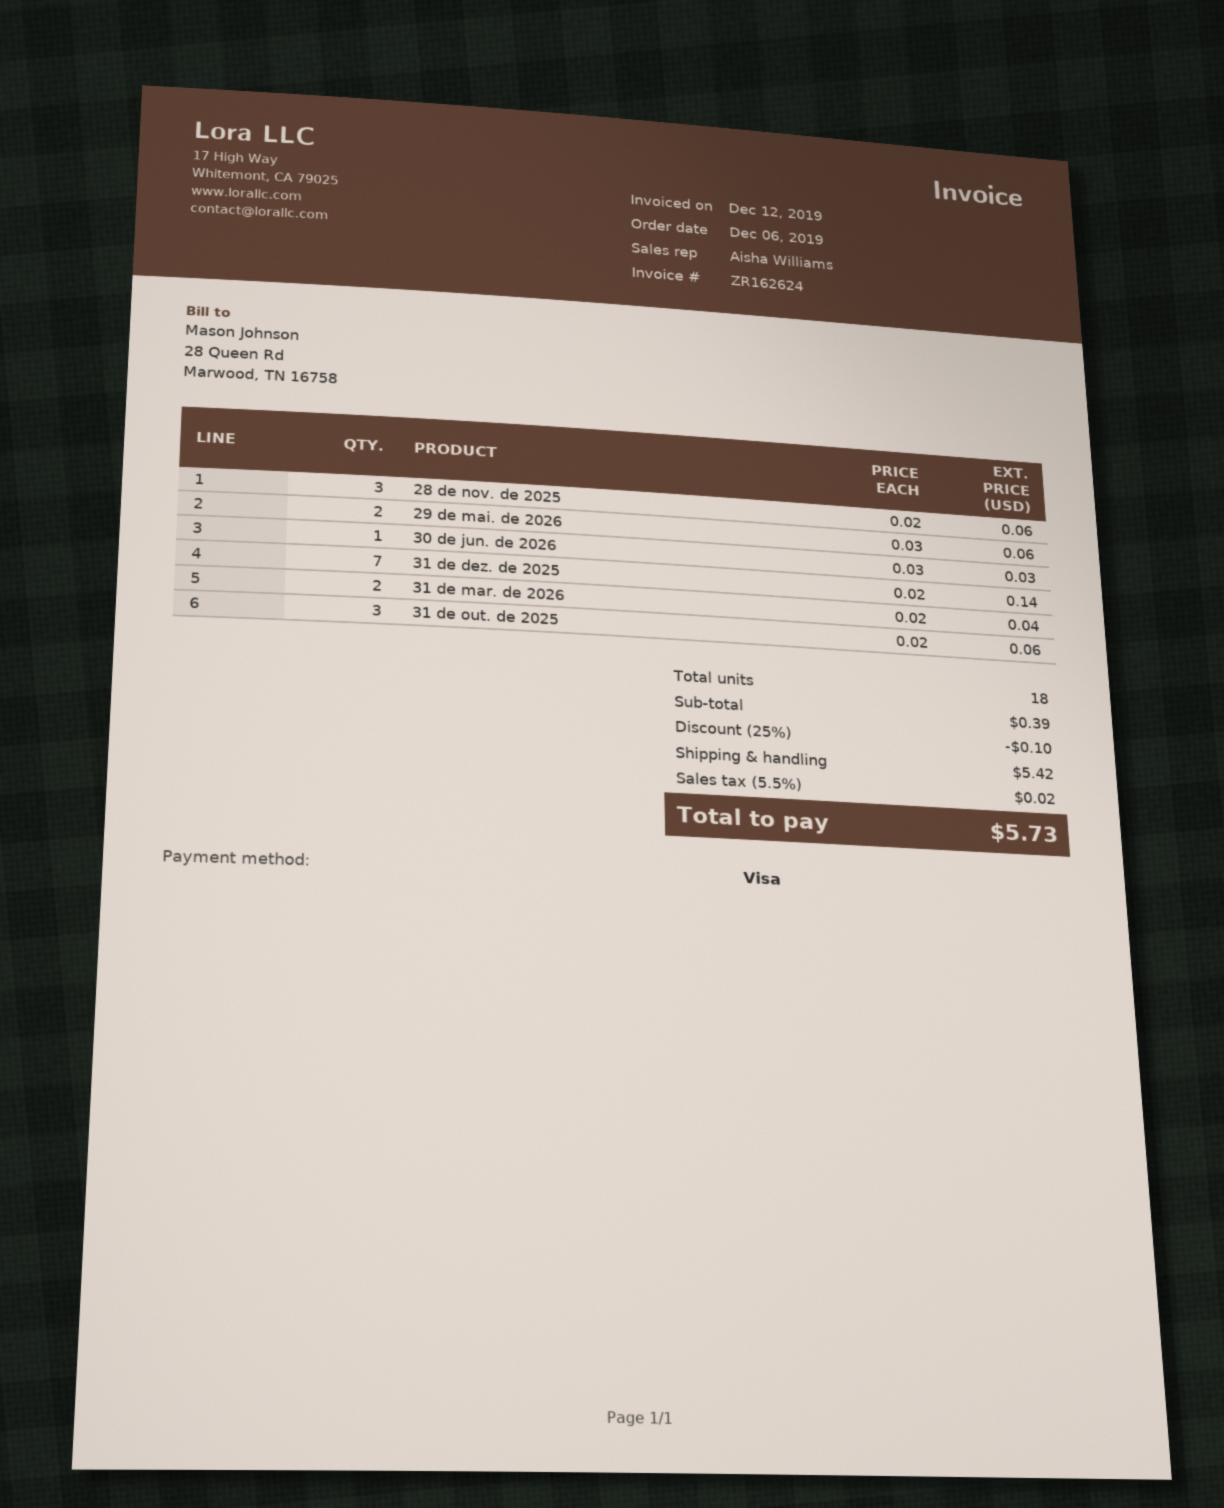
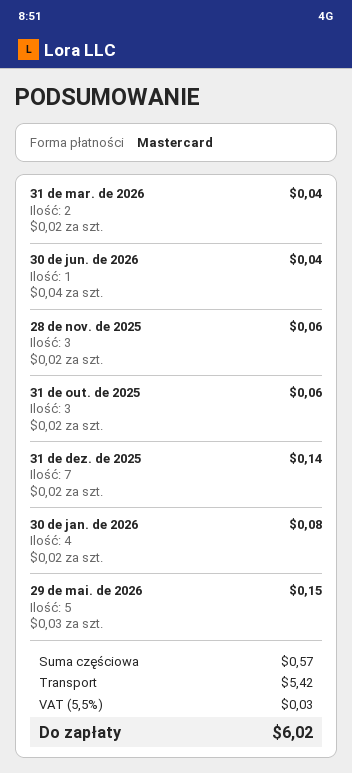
payment method: Visa -> Mastercard
29 de mai. de 2026: 2 x 0.03 = 0.06 -> 5 x 0.03 = 0.15
30 de jun. de 2026: 1 x 0.03 = 0.03 -> 1 x 0.04 = 0.04
30 de jan. de 2026: none -> 4 x 0.02 = 0.08
subtotal: 0.39 -> 0.57
discount: 25% = 0.10 -> none
tax: 5.5% = 0.02 -> 5.5% = 0.03
total: 5.73 -> 6.02

